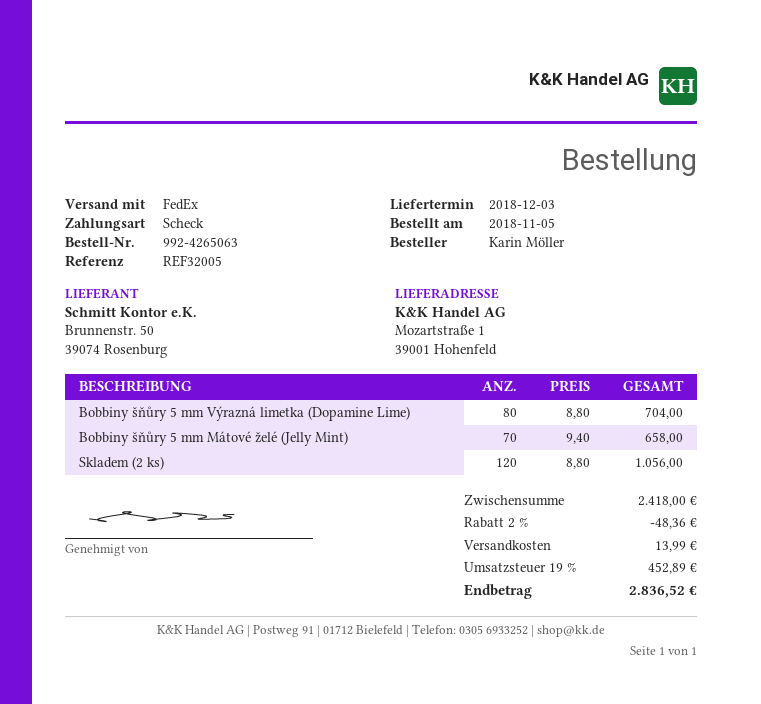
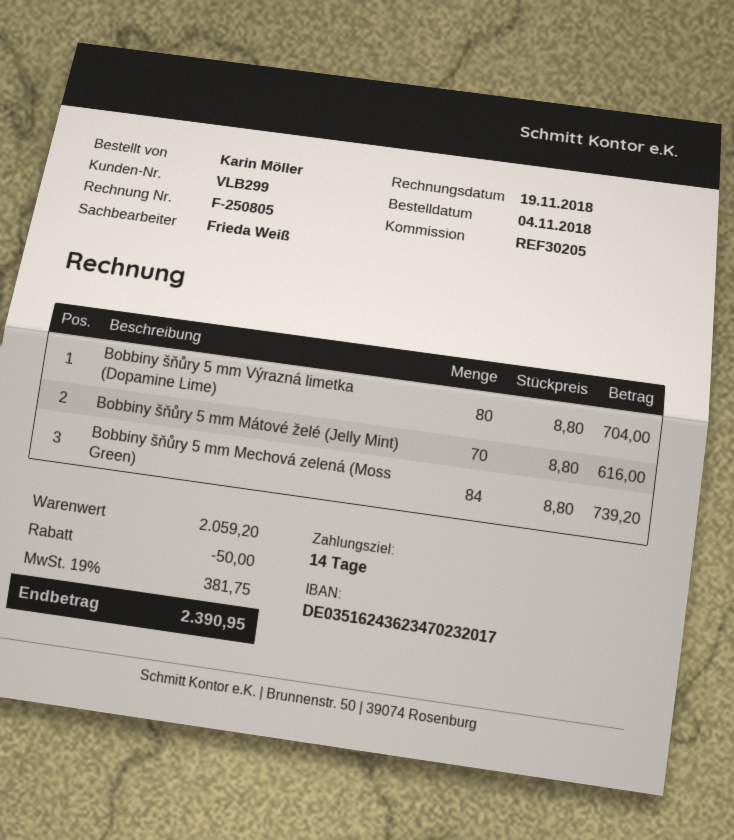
order date: 2018-11-05 -> 2018-11-04
reference: REF32005 -> REF30205
Bobbiny šňůry 5 mm Mátové želé (Jelly Mint): 70 x 9.40 = 658.00 -> 70 x 8.80 = 616.00
Skladem (2 ks): 120 x 8.80 = 1056.00 -> none
Bobbiny šňůry 5 mm Mechová zelená (Moss Green): none -> 84 x 8.80 = 739.20
subtotal: 2418.00 -> 2059.20
discount: 48.36 -> 50.00
shipping: 13.99 -> none
tax: 19% = 452.89 -> 19% = 381.75
total: 2836.52 -> 2390.95

